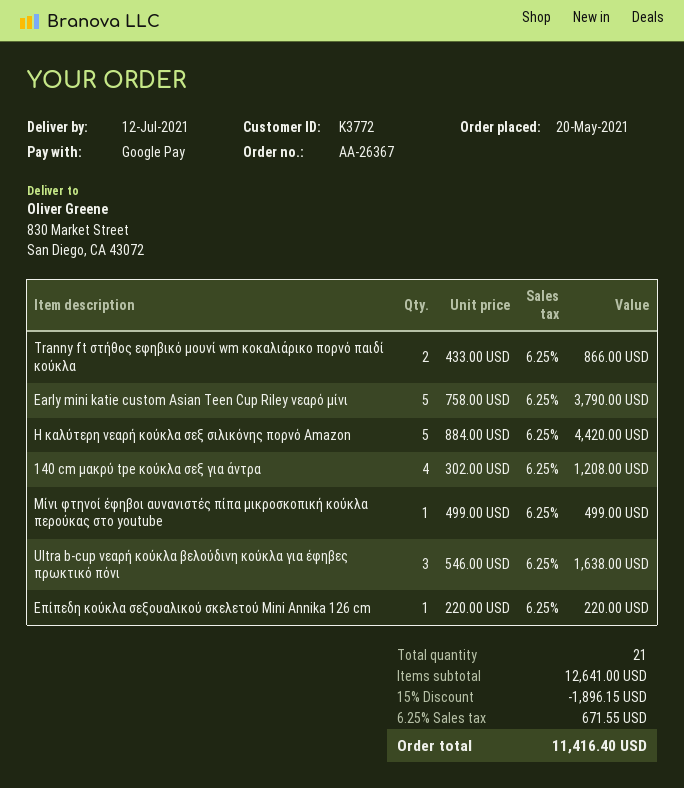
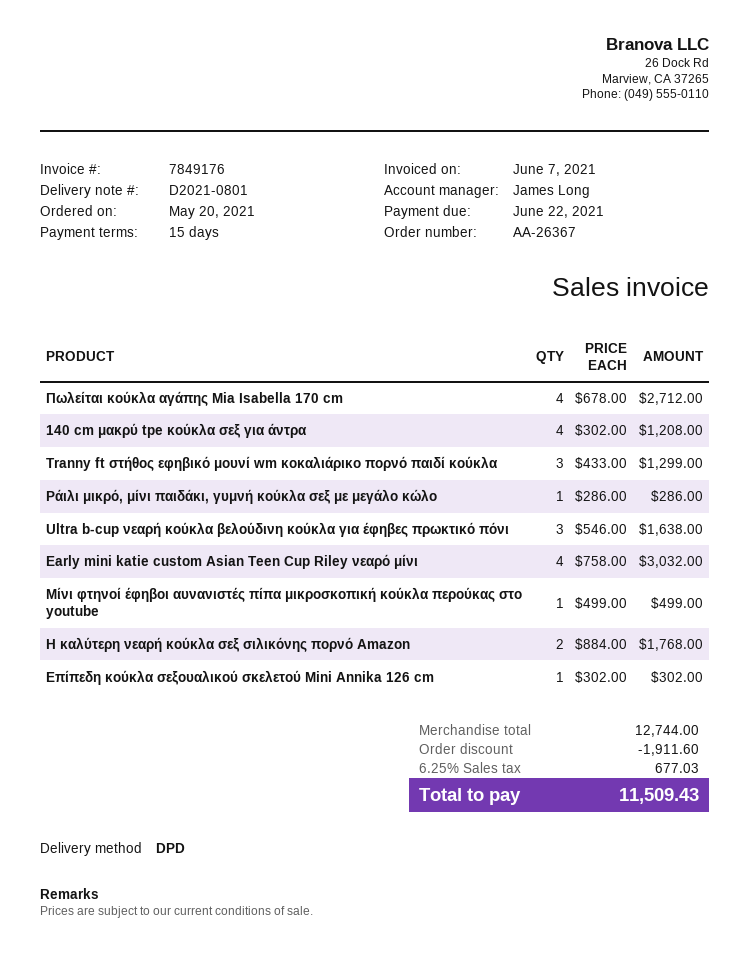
Tranny ft στήθος εφηβικό μουνί wm κοκαλιάρικο πορνό παιδί κούκλα: 2 x 433.00 = 866.00 -> 3 x 433.00 = 1299.00
Early mini katie custom Asian Teen Cup Riley νεαρό μίνι: 5 x 758.00 = 3790.00 -> 4 x 758.00 = 3032.00
Η καλύτερη νεαρή κούκλα σεξ σιλικόνης πορνό Amazon: 5 x 884.00 = 4420.00 -> 2 x 884.00 = 1768.00
Επίπεδη κούκλα σεξουαλικού σκελετού Mini Annika 126 cm: 1 x 220.00 = 220.00 -> 1 x 302.00 = 302.00
Πωλείται κούκλα αγάπης Mia Isabella 170 cm: none -> 4 x 678.00 = 2712.00
Ράιλι μικρό, μίνι παιδάκι, γυμνή κούκλα σεξ με μεγάλο κώλο: none -> 1 x 286.00 = 286.00
subtotal: 12641.00 -> 12744.00
discount: 1896.15 -> 1911.60
tax: 6.25% = 671.55 -> 6.25% = 677.03
total: 11416.40 -> 11509.43

